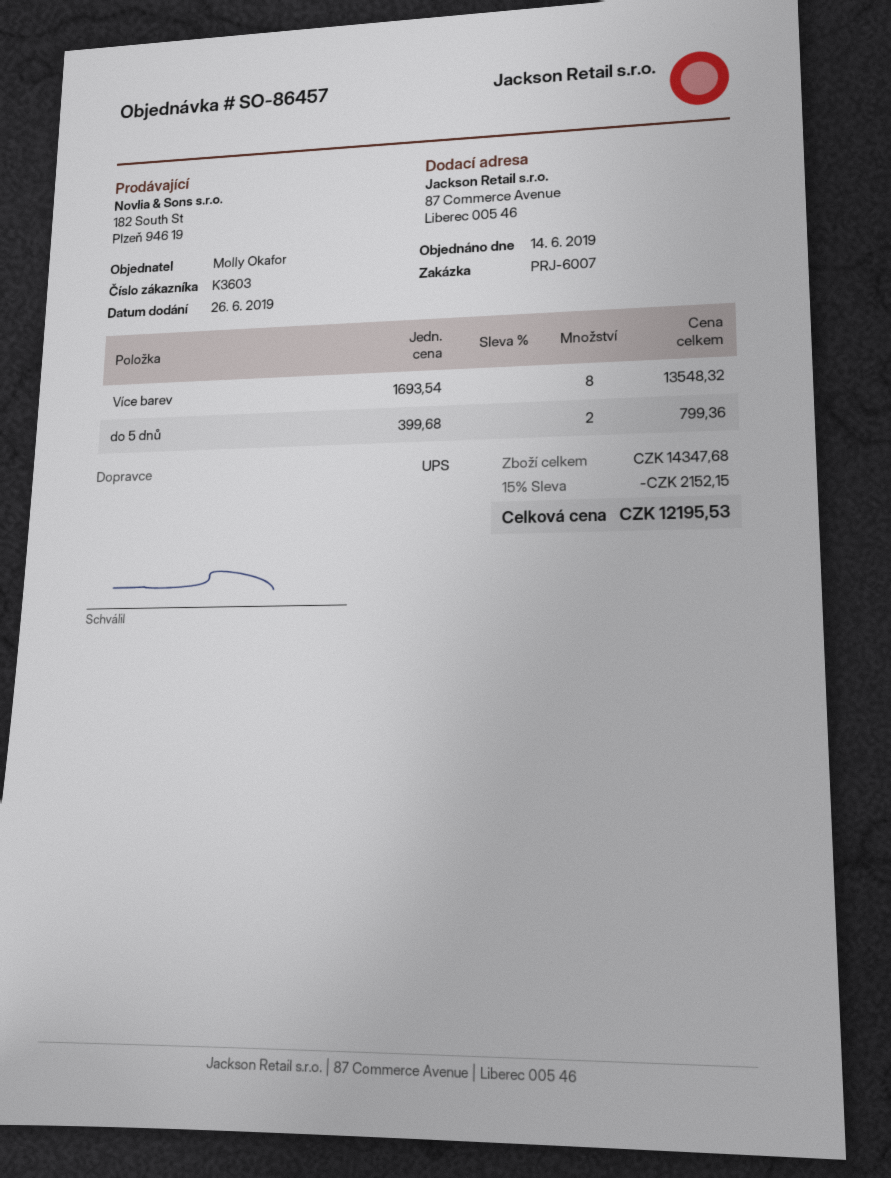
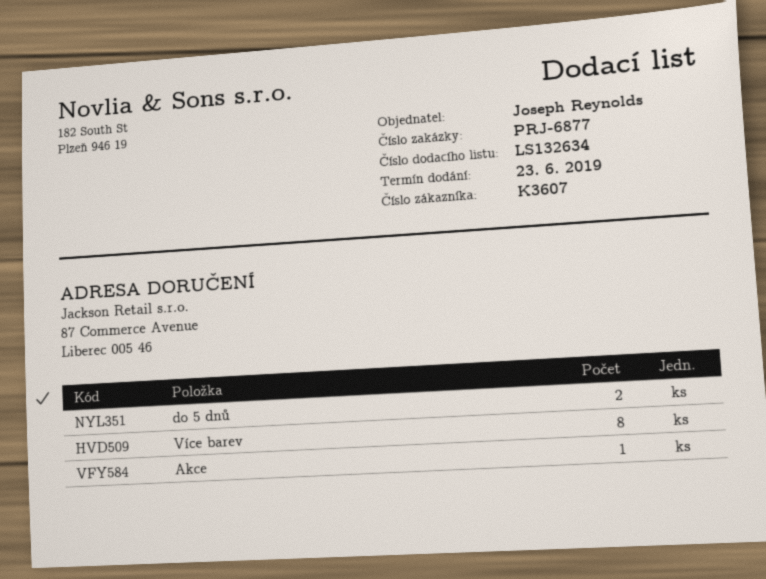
delivery date: 2019-06-26 -> 2019-06-23
customer number: K3603 -> K3607
reference: PRJ-6007 -> PRJ-6877
ordered by: Molly Okafor -> Joseph Reynolds
Akce: none -> 1

